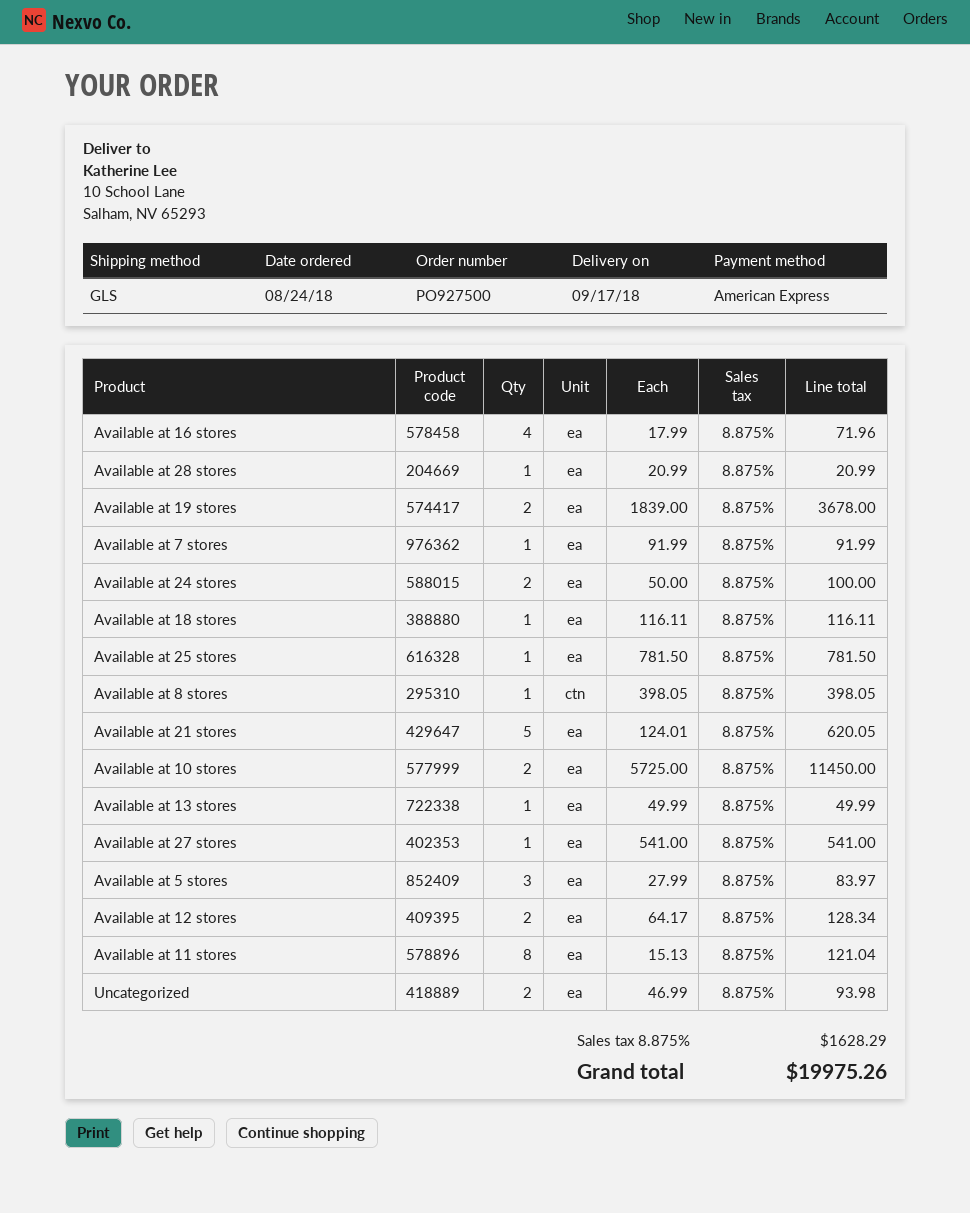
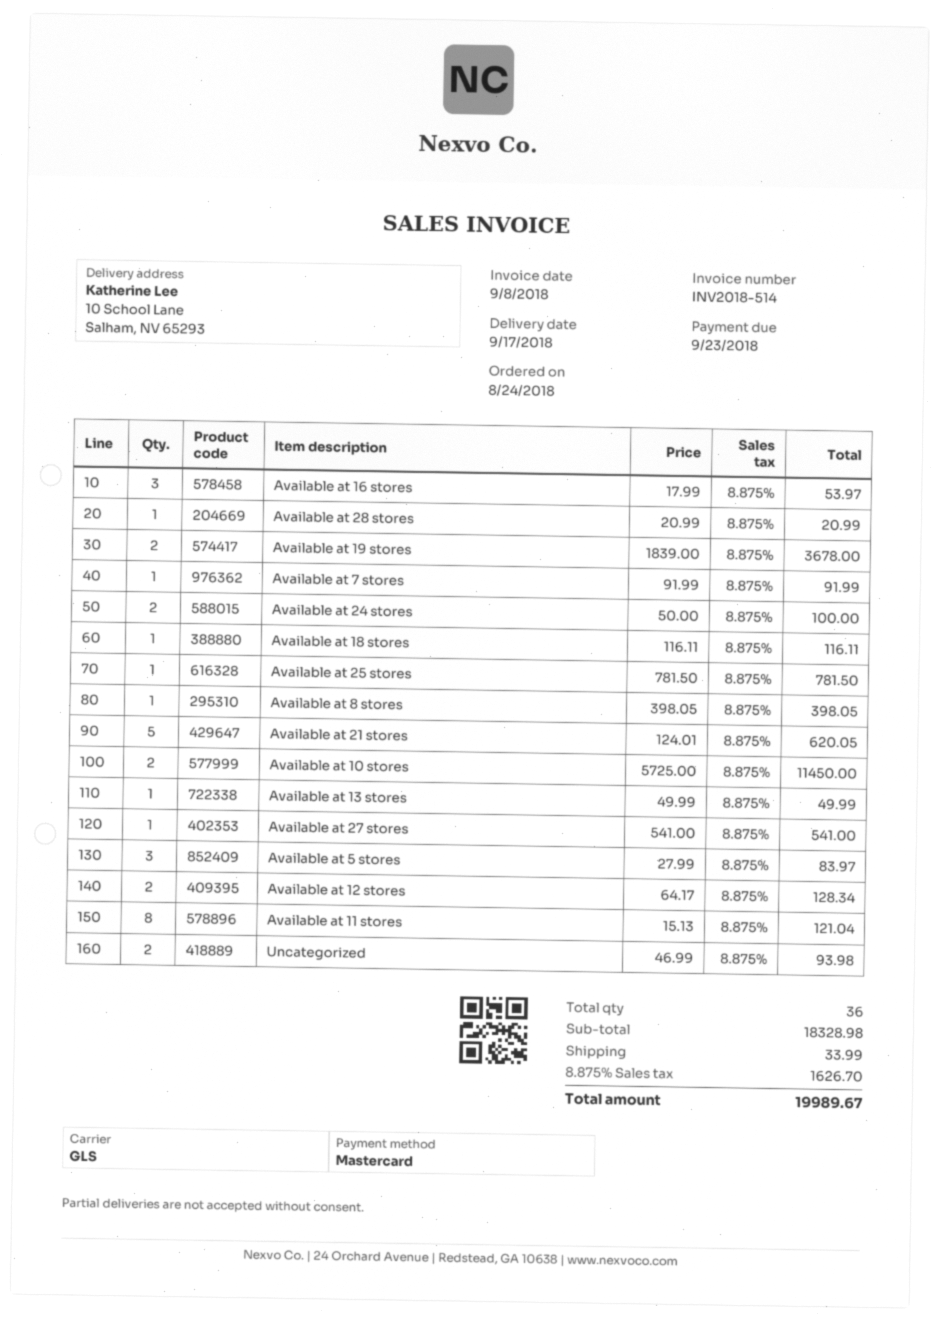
payment method: American Express -> Mastercard
Available at 16 stores: 4 x 17.99 = 71.96 -> 3 x 17.99 = 53.97
shipping: none -> 33.99
tax: 8.875% = 1628.29 -> 8.875% = 1626.70
total: 19975.26 -> 19989.67

